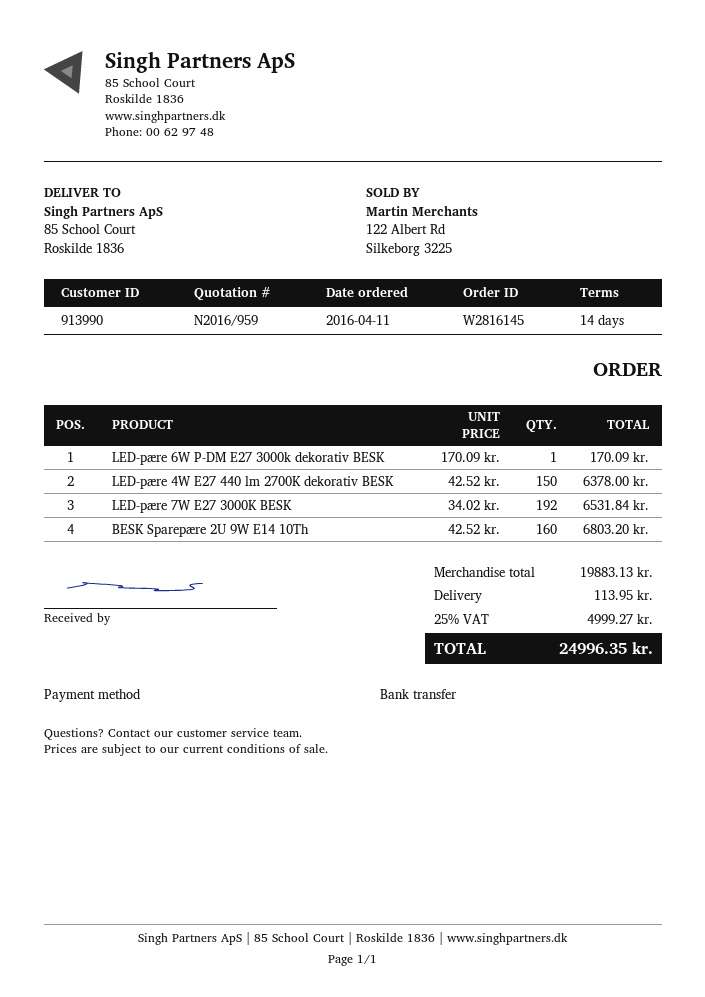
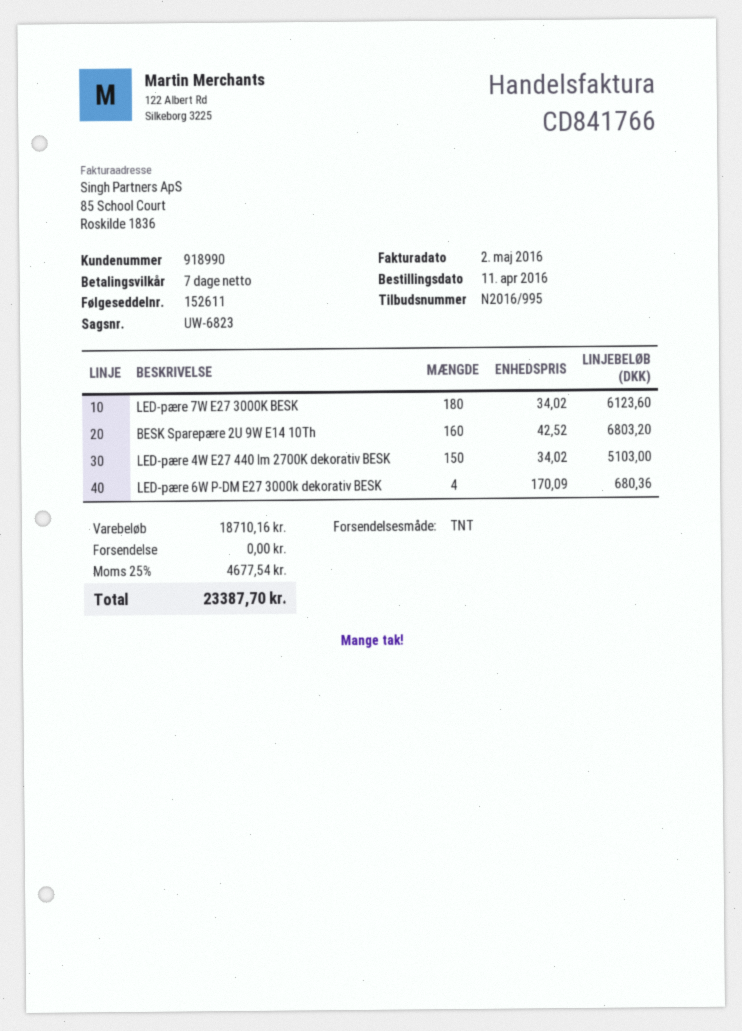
quote number: N2016/959 -> N2016/995
payment terms: 14 days -> 7 days
customer number: 913990 -> 918990
LED-pære 6W P-DM E27 3000k dekorativ BESK: 1 x 170.09 = 170.09 -> 4 x 170.09 = 680.36
LED-pære 4W E27 440 lm 2700K dekorativ BESK: 150 x 42.52 = 6378.00 -> 150 x 34.02 = 5103.00
LED-pære 7W E27 3000K BESK: 192 x 34.02 = 6531.84 -> 180 x 34.02 = 6123.60
subtotal: 19883.13 -> 18710.16
shipping: 113.95 -> 0.00
tax: 25% = 4999.27 -> 25% = 4677.54
total: 24996.35 -> 23387.70

